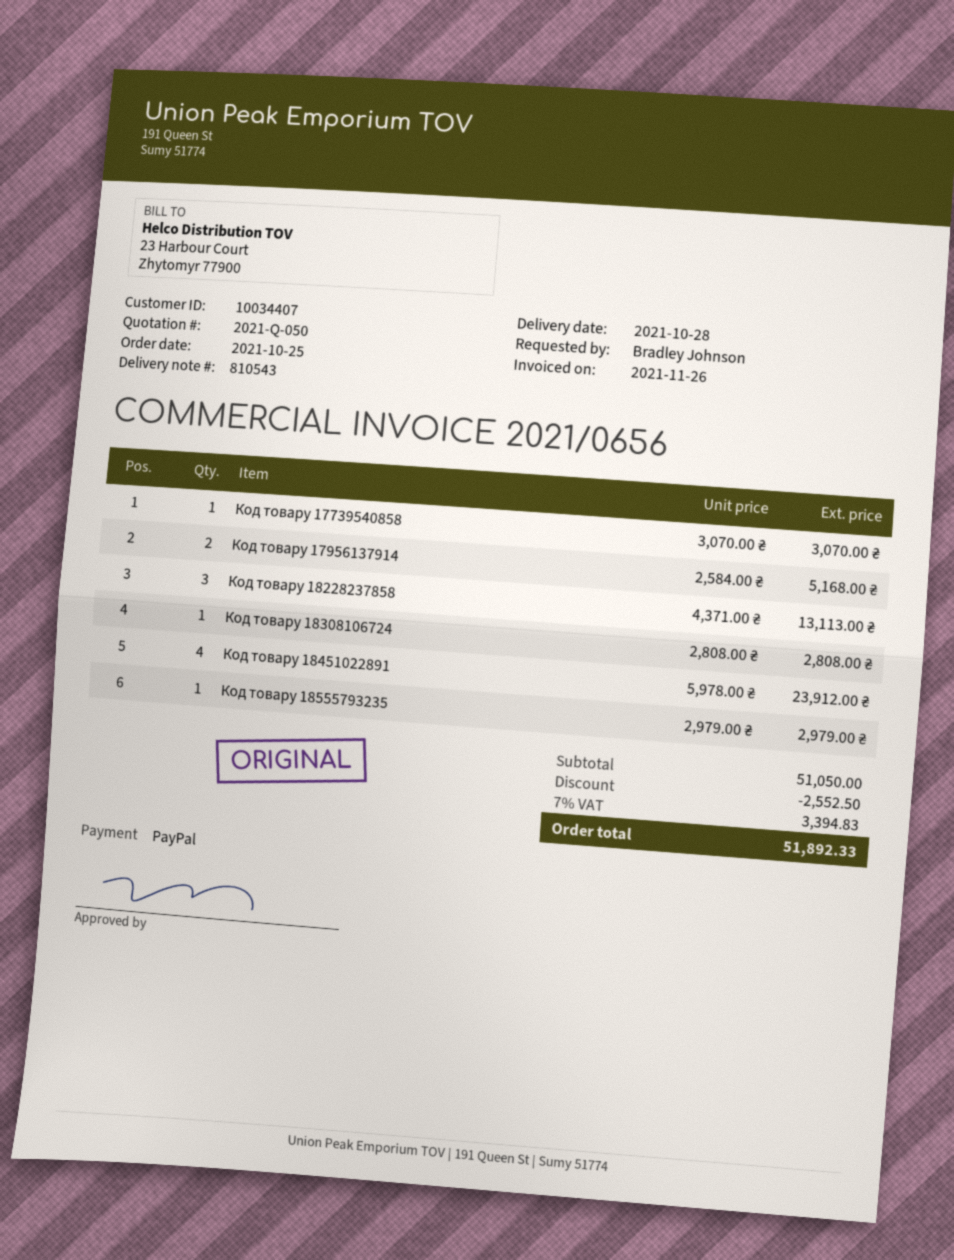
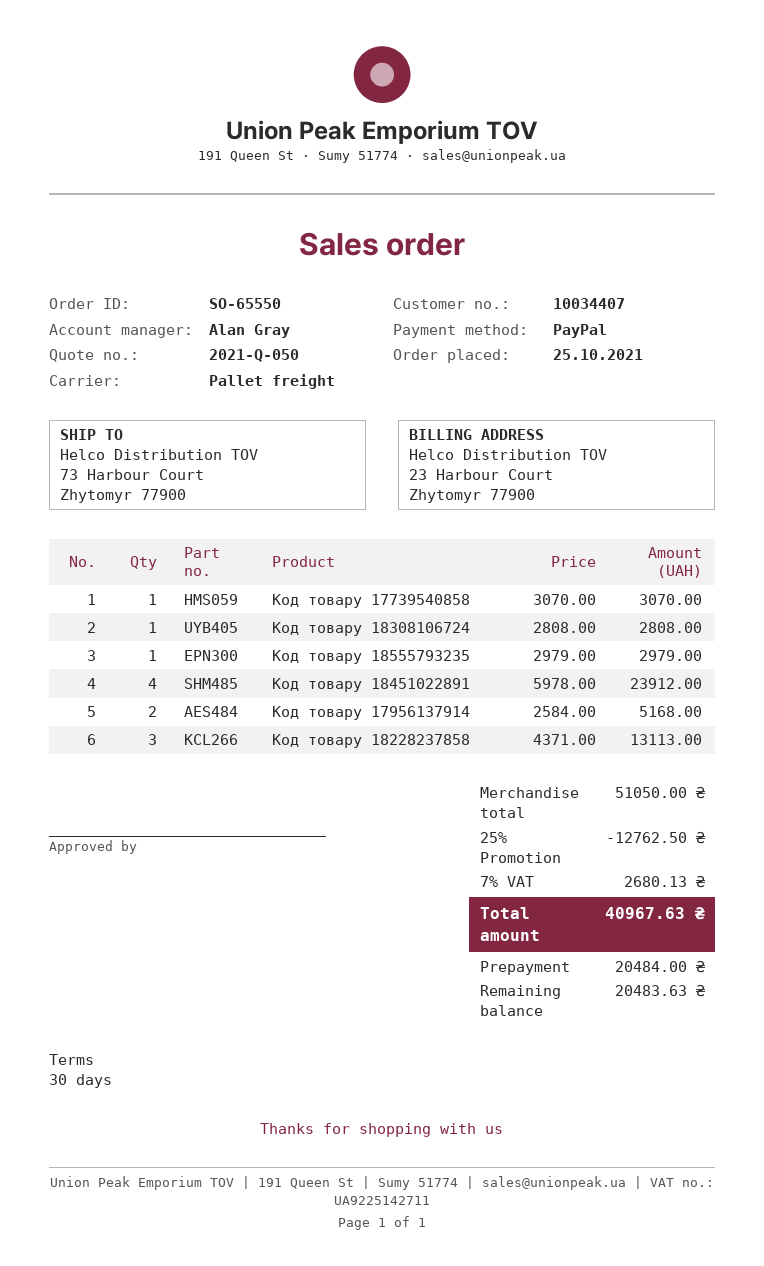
discount: 2552.50 -> 12762.50
tax: 7% = 3394.83 -> 7% = 2680.13
total: 51892.33 -> 40967.63

